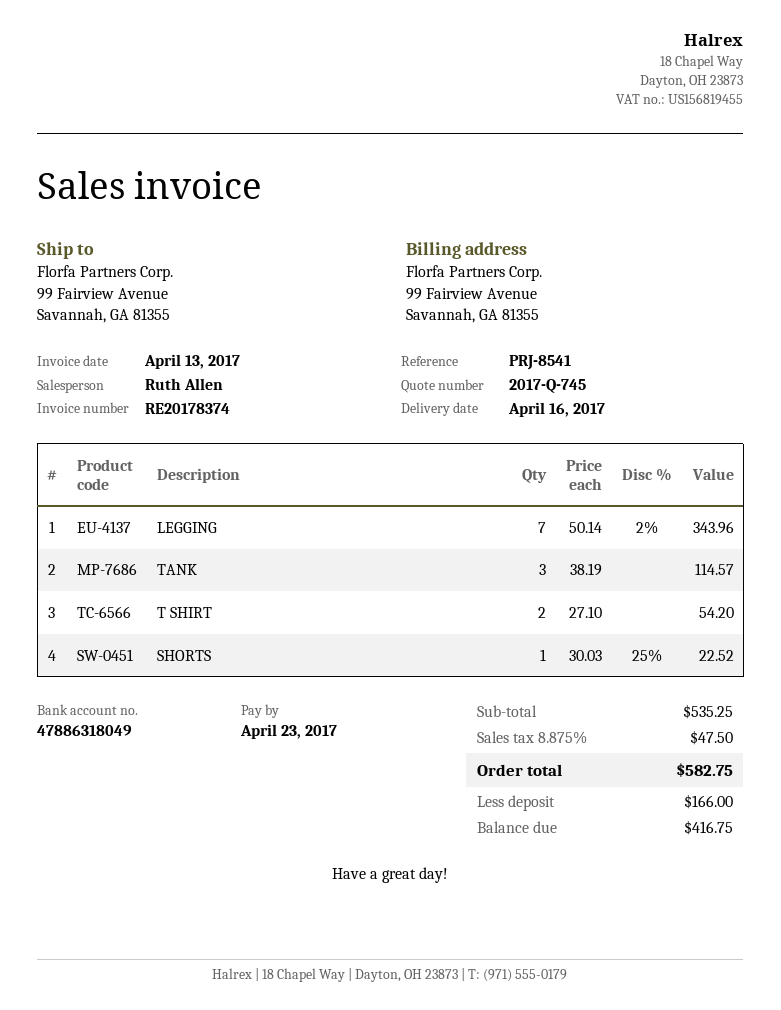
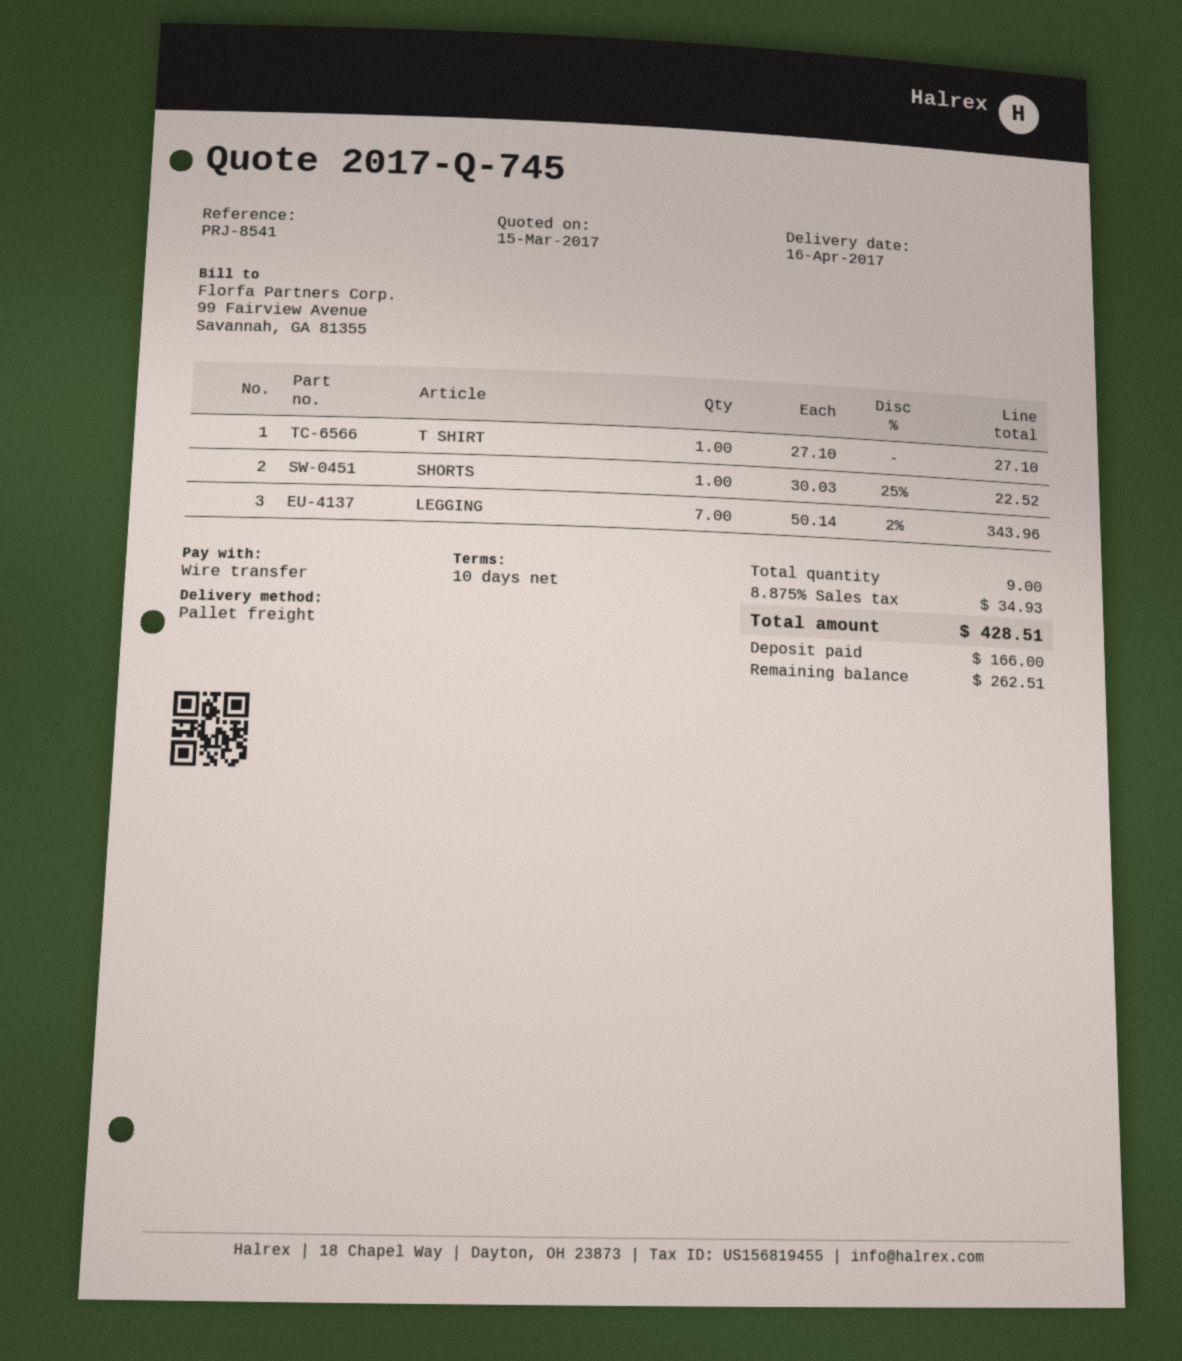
TANK: 3 x 38.19 = 114.57 -> none
T SHIRT: 2 x 27.10 = 54.20 -> 1 x 27.10 = 27.10
tax: 8.875% = 47.50 -> 8.875% = 34.93
total: 582.75 -> 428.51
balance: 416.75 -> 262.51

